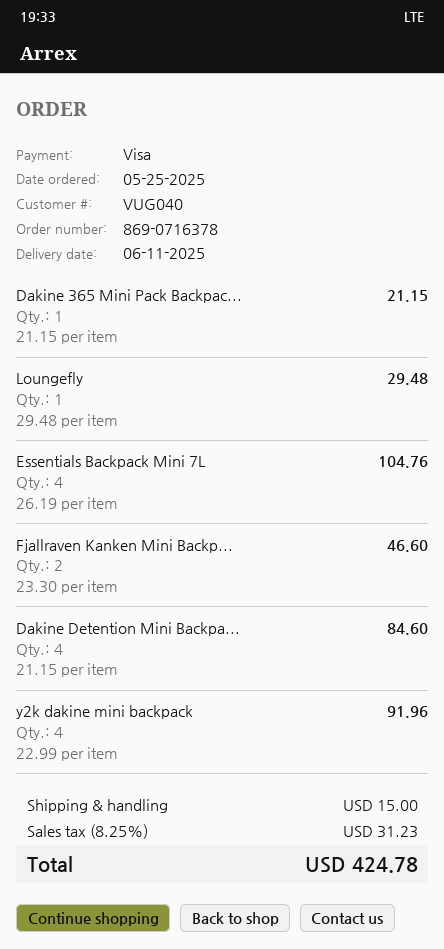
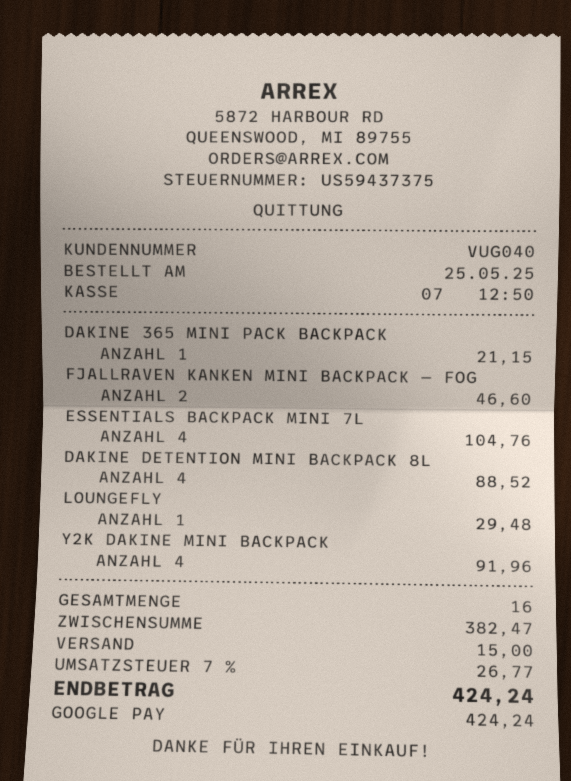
payment method: Visa -> Google Pay
Dakine Detention Mini Backpa...: 4 for 84.60 -> 4 for 88.52
tax: 8.25% = 31.23 -> 7% = 26.77
total: 424.78 -> 424.24

